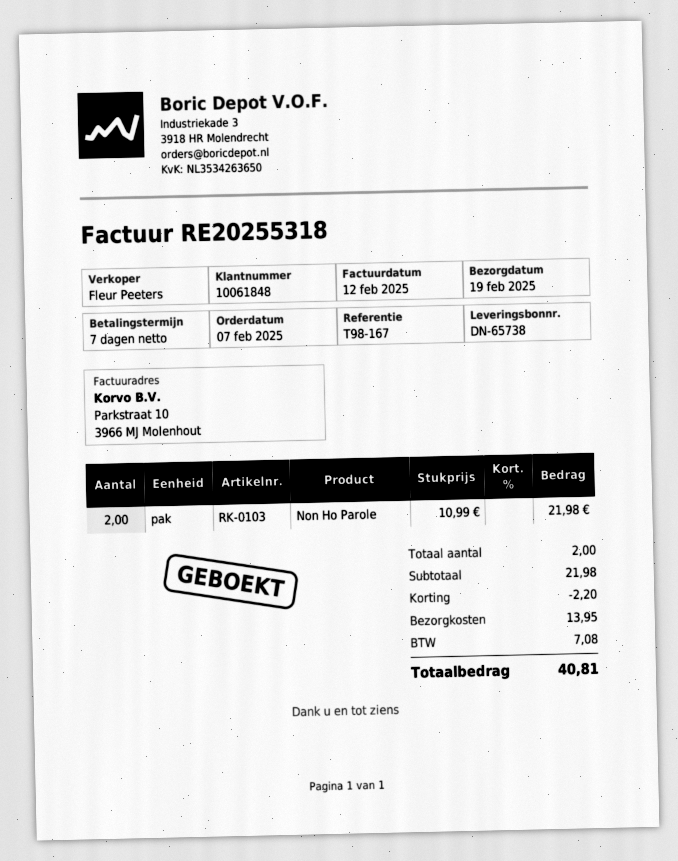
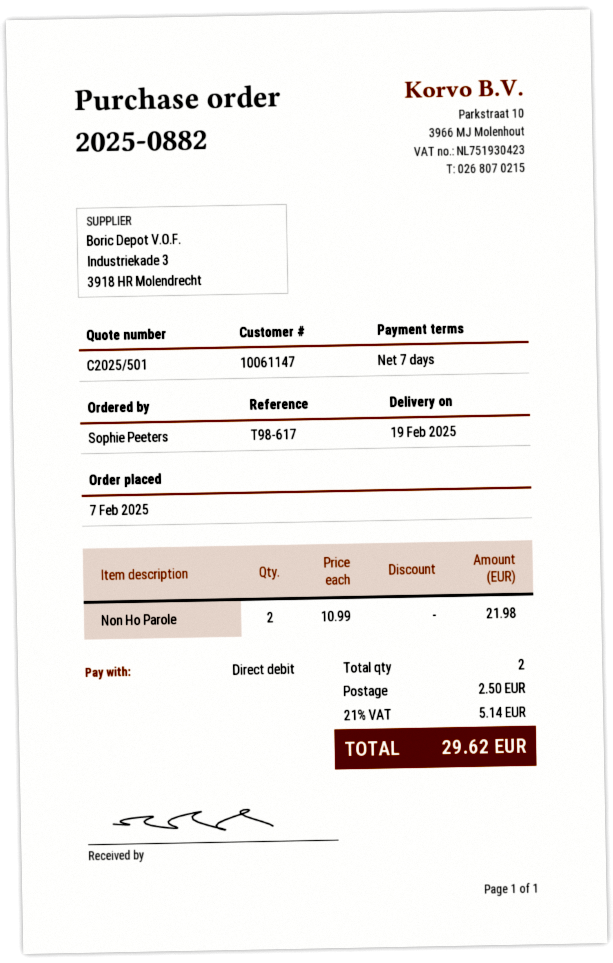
customer number: 10061848 -> 10061147
reference: T98-167 -> T98-617
discount: 2.20 -> none
shipping: 13.95 -> 2.50
tax: 7.08 -> 5.14
total: 40.81 -> 29.62

